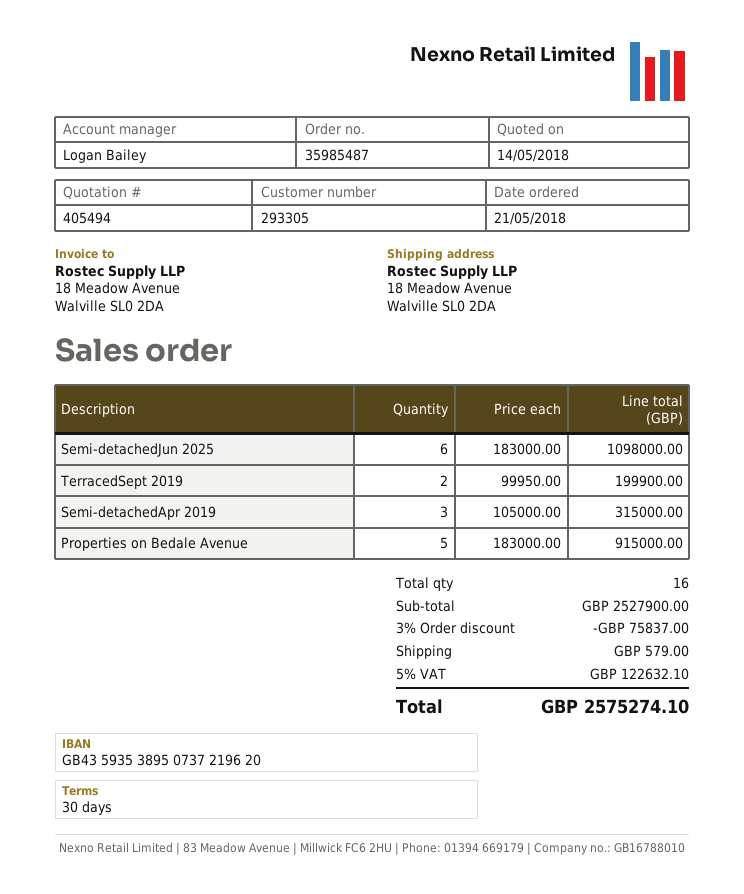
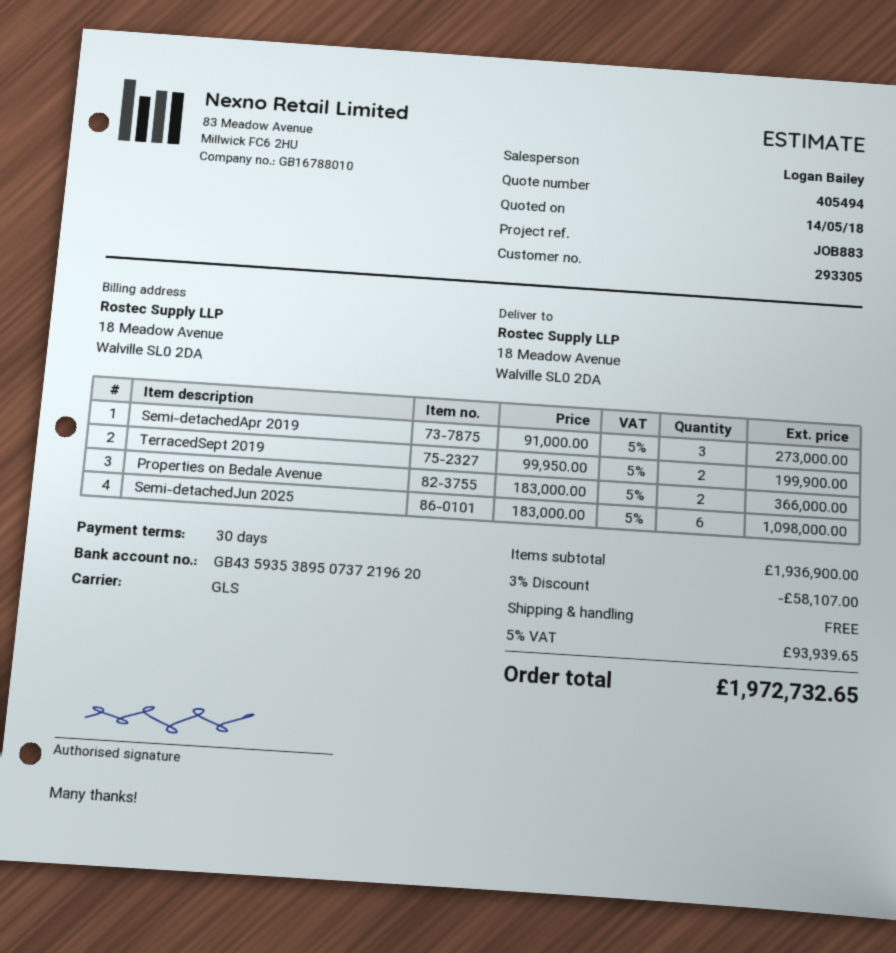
Semi-detachedApr 2019: 3 x 105000.00 = 315000.00 -> 3 x 91000.00 = 273000.00
Properties on Bedale Avenue: 5 x 183000.00 = 915000.00 -> 2 x 183000.00 = 366000.00
subtotal: 2527900.00 -> 1936900.00
discount: 3% = 75837.00 -> 3% = 58107.00
shipping: 579.00 -> 0.00
tax: 5% = 122632.10 -> 5% = 93939.65
total: 2575274.10 -> 1972732.65

